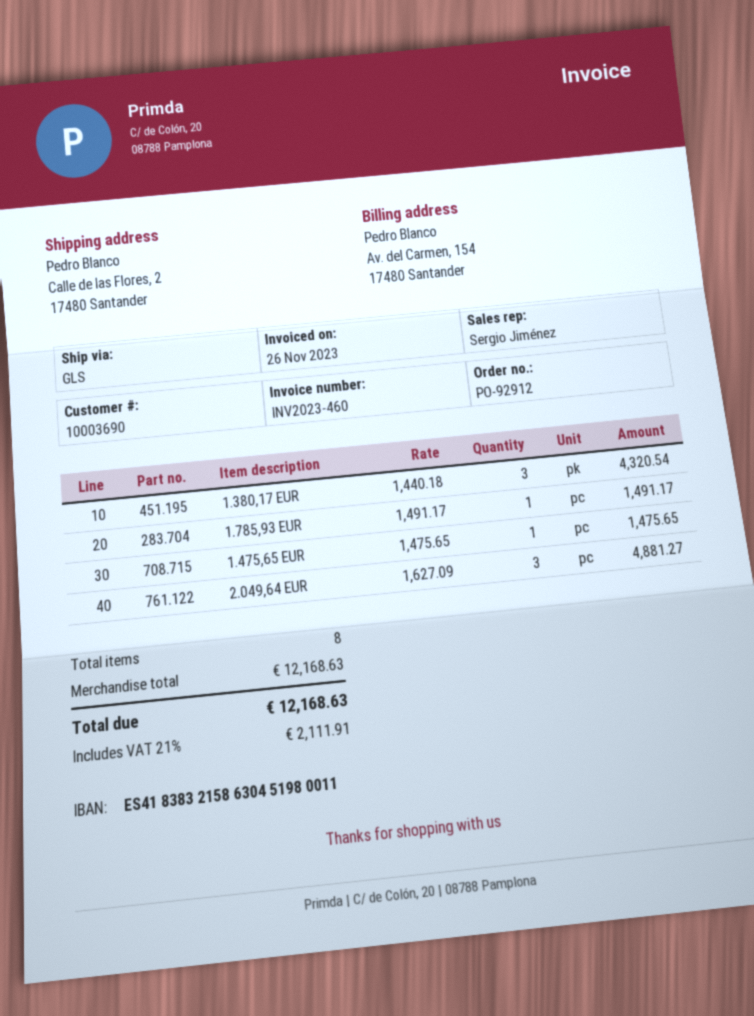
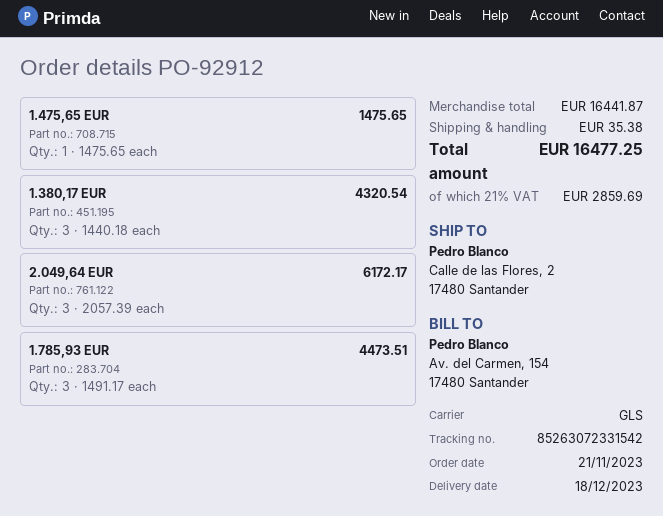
1.785,93 EUR: 1 x 1491.17 = 1491.17 -> 3 x 1491.17 = 4473.51
2.049,64 EUR: 3 x 1627.09 = 4881.27 -> 3 x 2057.39 = 6172.17
subtotal: 12168.63 -> 16441.87
shipping: none -> 35.38
tax: 21% = 2111.91 -> 21% = 2859.69
total: 12168.63 -> 16477.25

